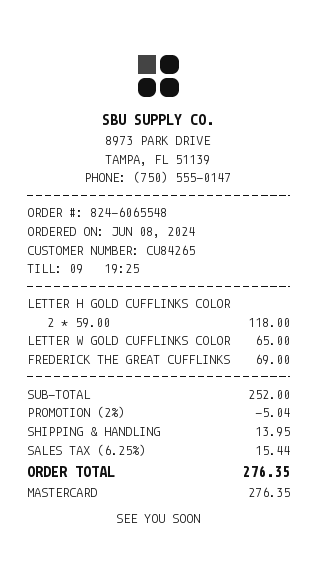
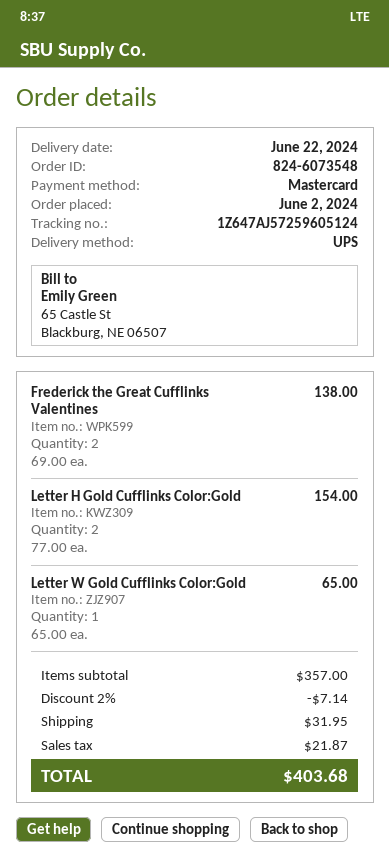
order number: 824-6065548 -> 824-6073548
order date: 2024-06-08 -> 2024-06-02
LETTER H GOLD CUFFLINKS COLOR: 2 x 59.00 = 118.00 -> 2 x 77.00 = 154.00
FREDERICK THE GREAT CUFFLINKS: 1 x 69.00 = 69.00 -> 2 x 69.00 = 138.00
subtotal: 252.00 -> 357.00
discount: 2% = 5.04 -> 2% = 7.14
shipping: 13.95 -> 31.95
tax: 15.44 -> 21.87
total: 276.35 -> 403.68

